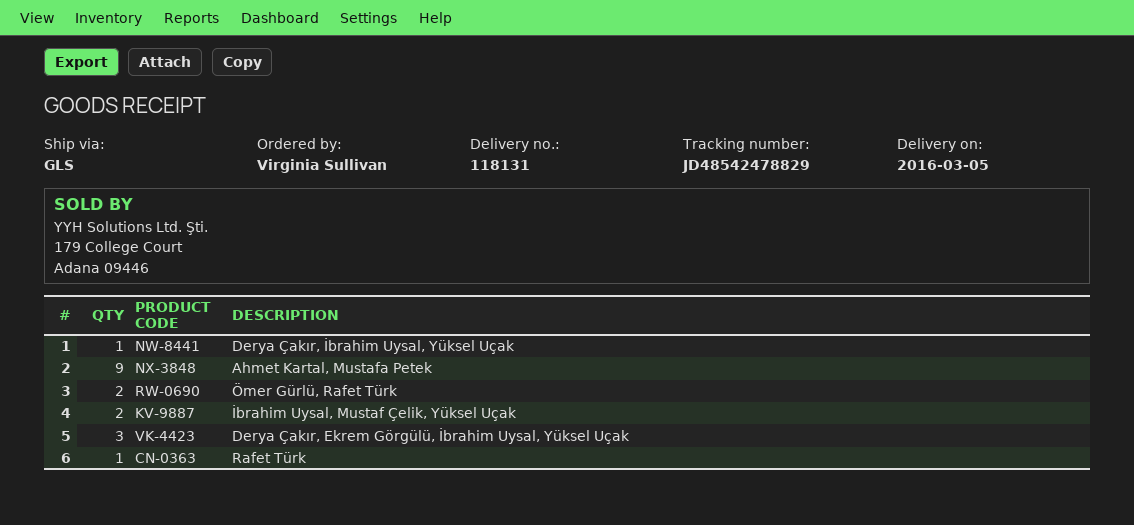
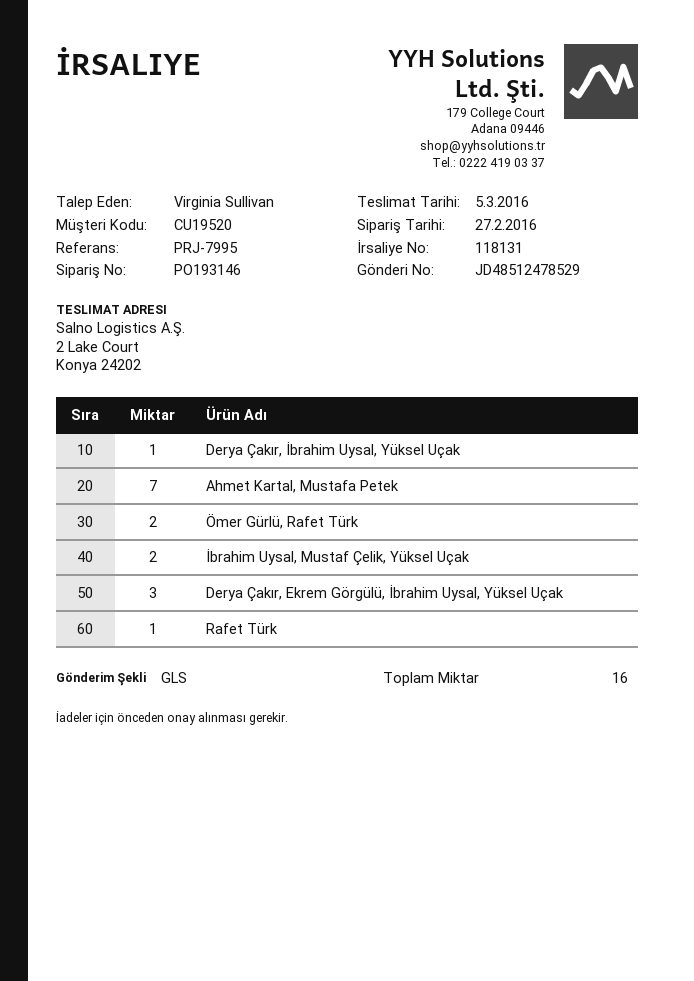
tracking number: JD48542478829 -> JD48512478529
Ahmet Kartal, Mustafa Petek: 9 -> 7

